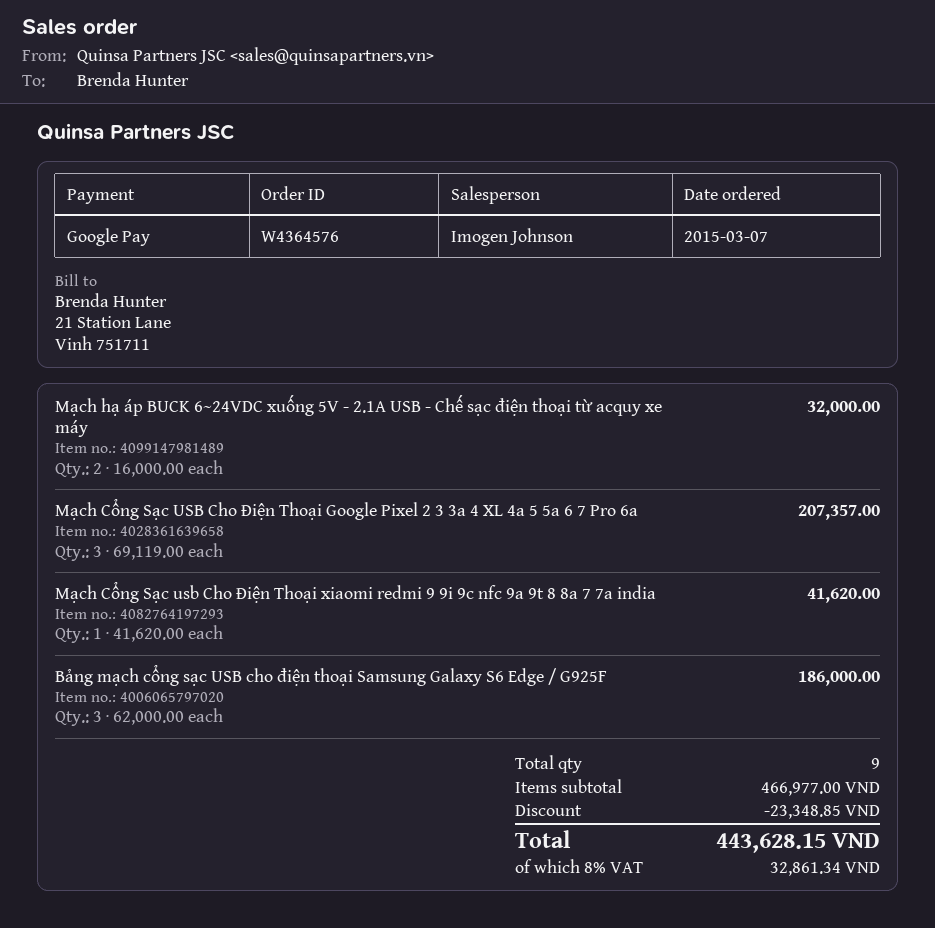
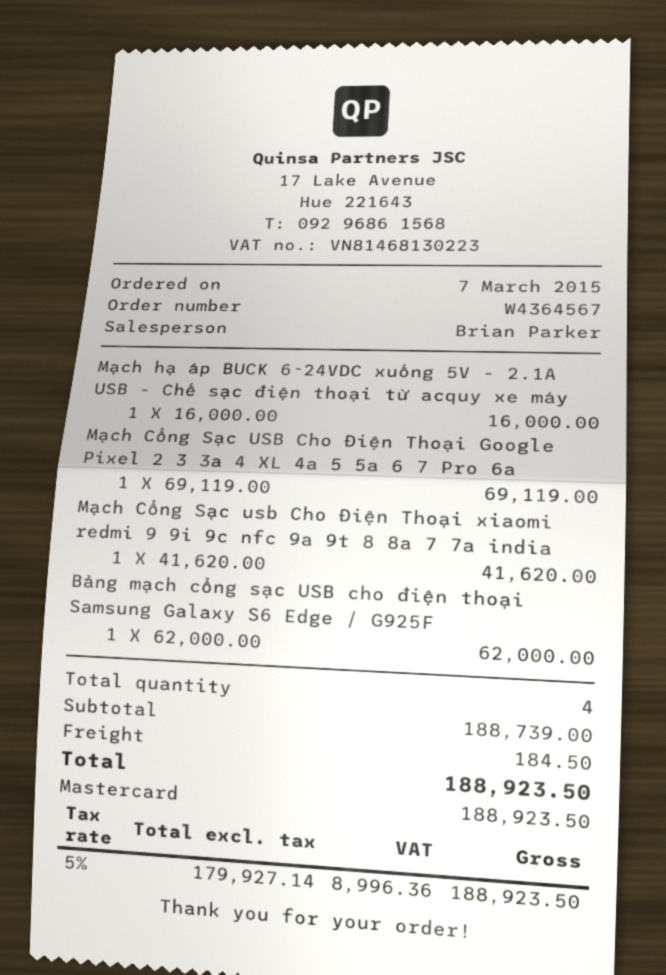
order number: W4364576 -> W4364567
sales rep: Imogen Johnson -> Brian Parker
payment method: Google Pay -> Mastercard
Mạch hạ áp BUCK 6~24VDC xuống 5V - 2.1A USB - Chế sạc điện thoại từ acquy xe máy: 2 x 16000.00 = 32000.00 -> 1 x 16000.00 = 16000.00
Mạch Cổng Sạc USB Cho Điện Thoại Google Pixel 2 3 3a 4 XL 4a 5 5a 6 7 Pro 6a: 3 x 69119.00 = 207357.00 -> 1 x 69119.00 = 69119.00
Bảng mạch cổng sạc USB cho điện thoại Samsung Galaxy S6 Edge / G925F: 3 x 62000.00 = 186000.00 -> 1 x 62000.00 = 62000.00
total quantity: 9 -> 4
subtotal: 466977.00 -> 188739.00
discount: 23348.85 -> none
shipping: none -> 184.50
tax: 8% = 32861.34 -> 5% = 8996.36
total: 443628.15 -> 188923.50

